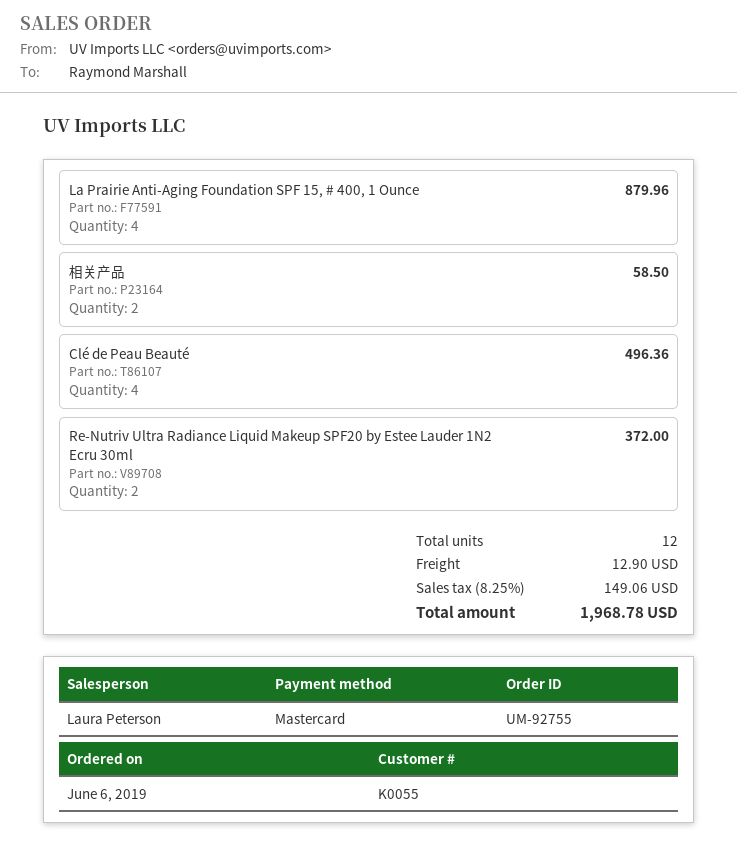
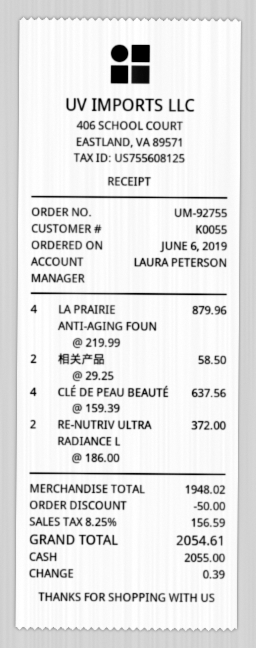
payment method: Mastercard -> cash
Clé de Peau Beauté: 4 for 496.36 -> 4 for 637.56
discount: none -> 50.00
shipping: 12.90 -> none
tax: 8.25% = 149.06 -> 8.25% = 156.59
total: 1968.78 -> 2054.61

